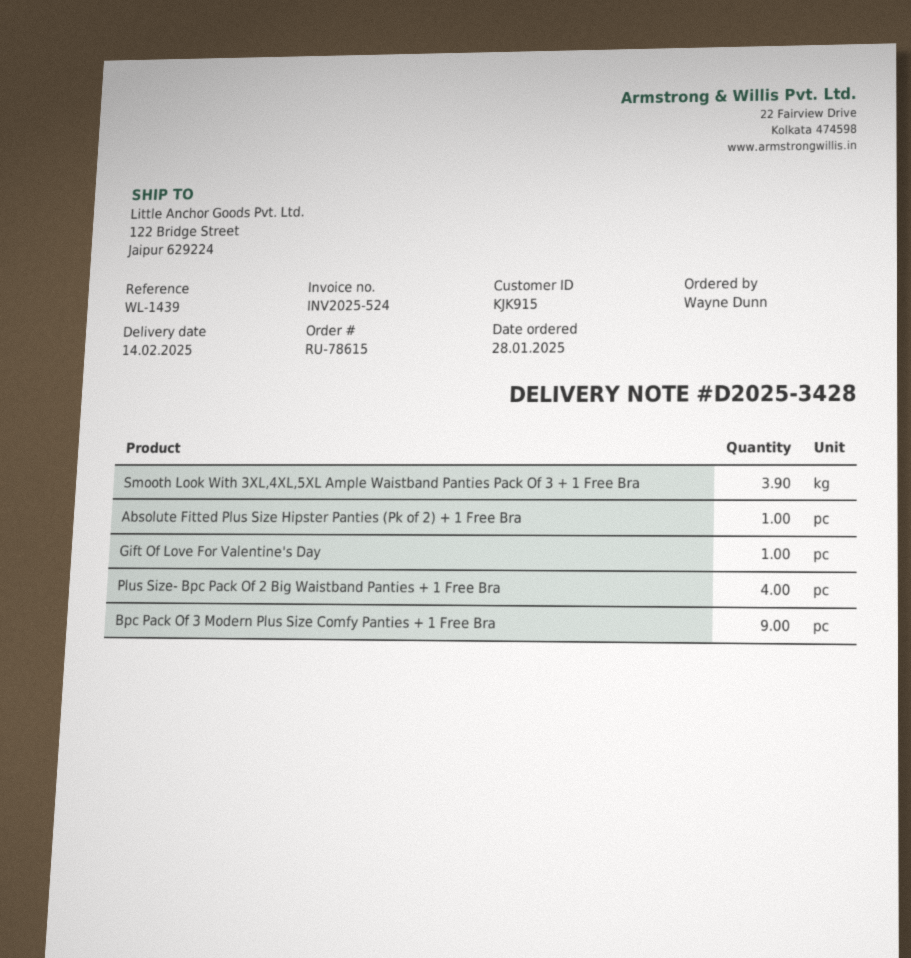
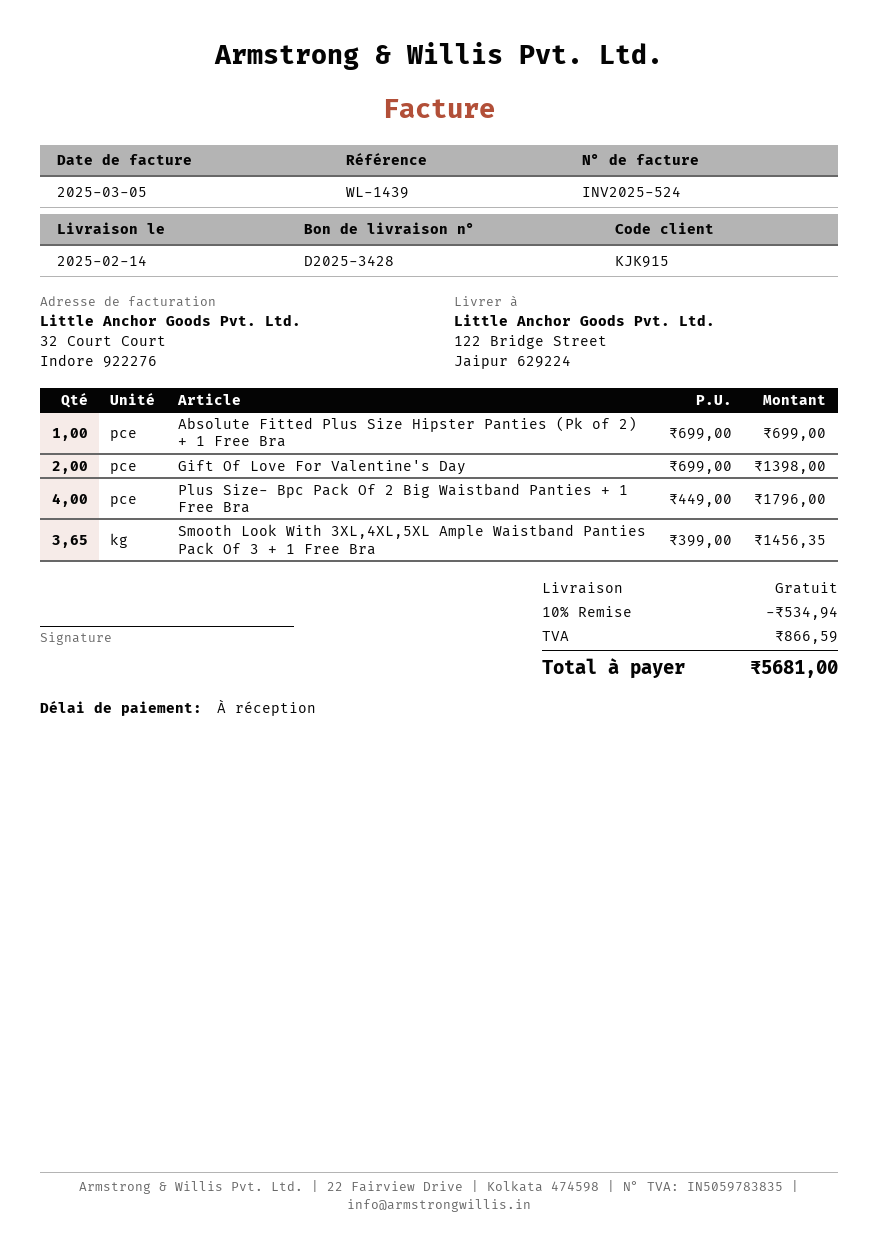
Smooth Look With 3XL,4XL,5XL Ample Waistband Panties Pack Of 3 + 1 Free Bra: 3.9 -> 3.65
Gift Of Love For Valentine's Day: 1 -> 2
Bpc Pack Of 3 Modern Plus Size Comfy Panties + 1 Free Bra: 9 -> none

